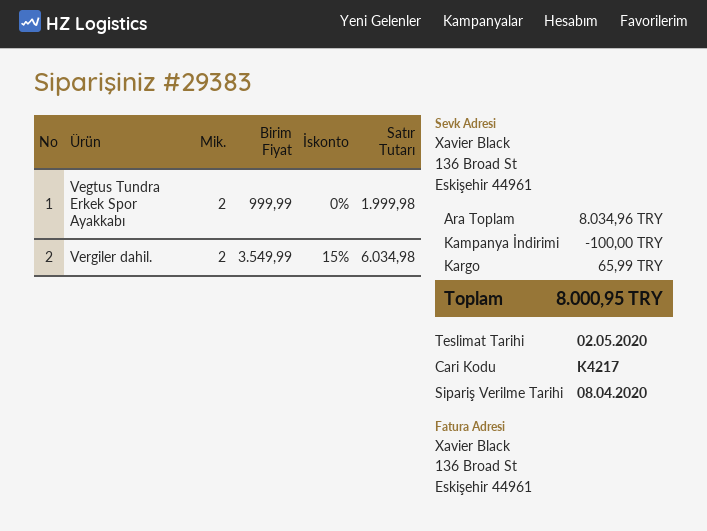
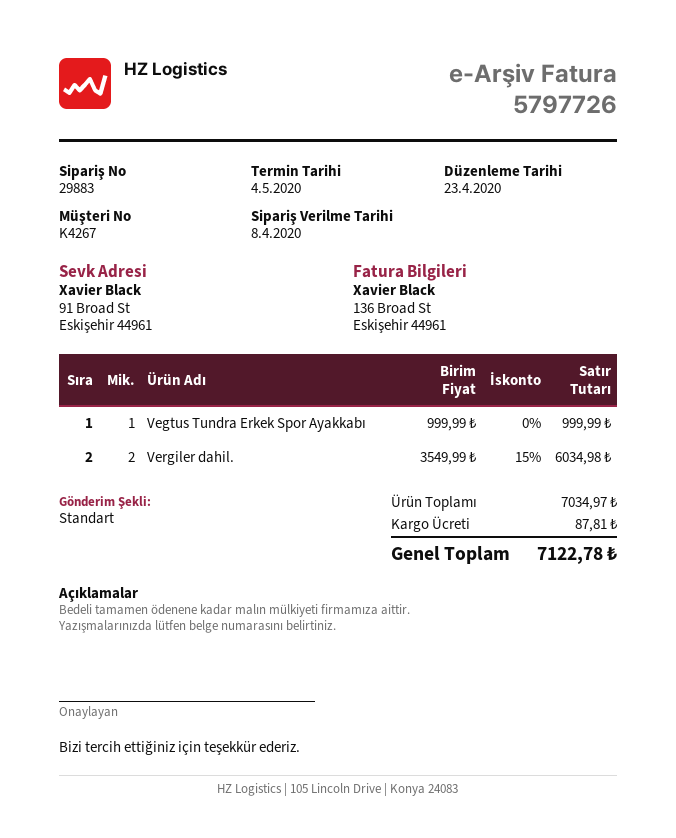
order number: 29383 -> 29883
delivery date: 2020-05-02 -> 2020-05-04
customer number: K4217 -> K4267
ship to: 136 Broad St, Eskişehir 44961 -> 91 Broad St, Eskişehir 44961
Vegtus Tundra Erkek Spor Ayakkabı: 2 x 999.99 = 1999.98 -> 1 x 999.99 = 999.99
subtotal: 8034.96 -> 7034.97
discount: 100.00 -> none
shipping: 65.99 -> 87.81
total: 8000.95 -> 7122.78

